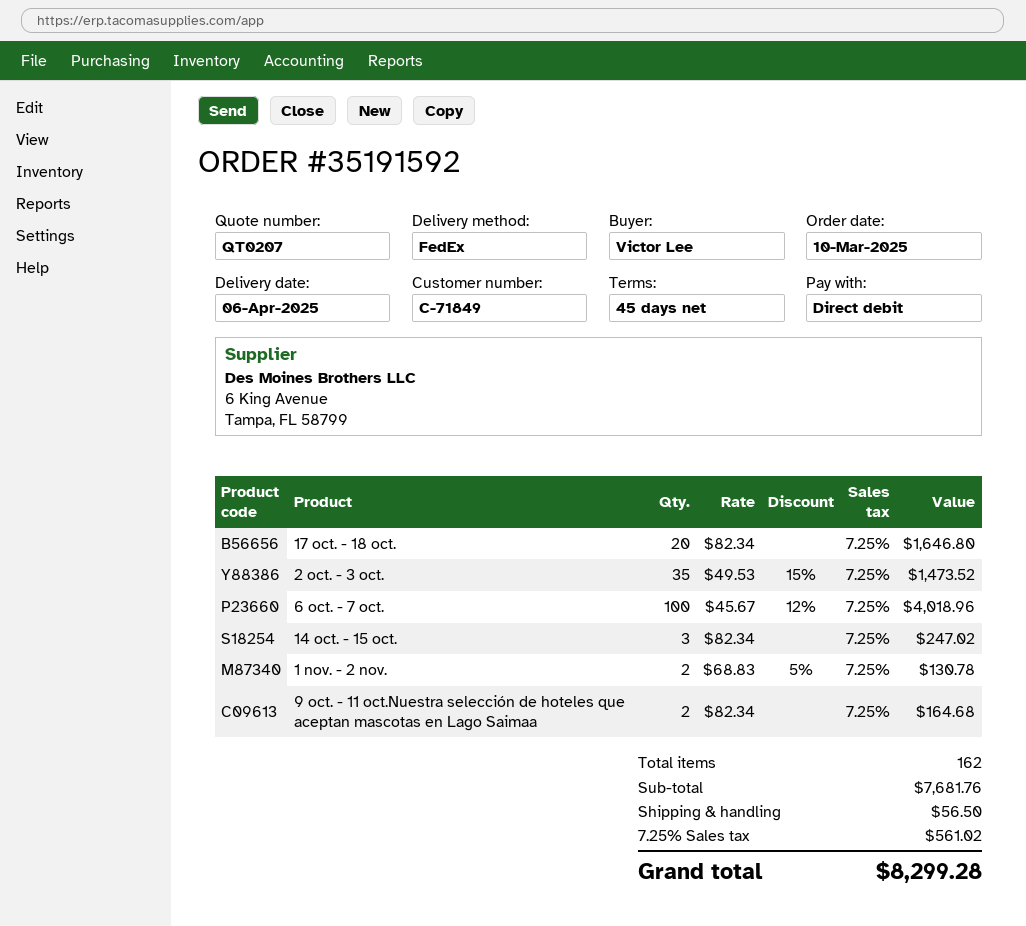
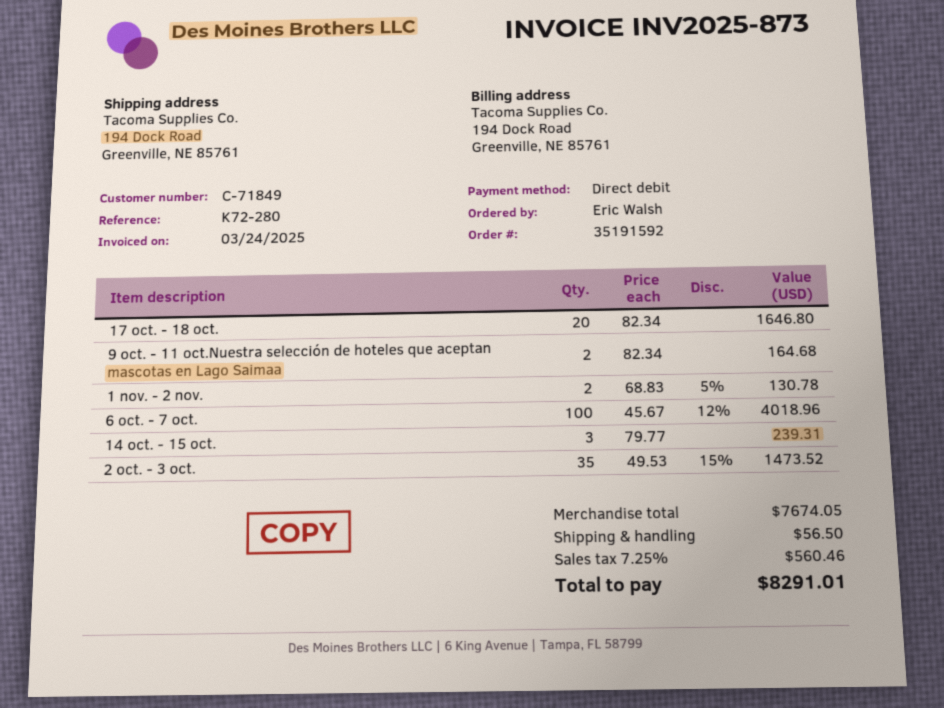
ordered by: Victor Lee -> Eric Walsh
14 oct. - 15 oct.: 3 x 82.34 = 247.02 -> 3 x 79.77 = 239.31
subtotal: 7681.76 -> 7674.05
tax: 7.25% = 561.02 -> 7.25% = 560.46
total: 8299.28 -> 8291.01

